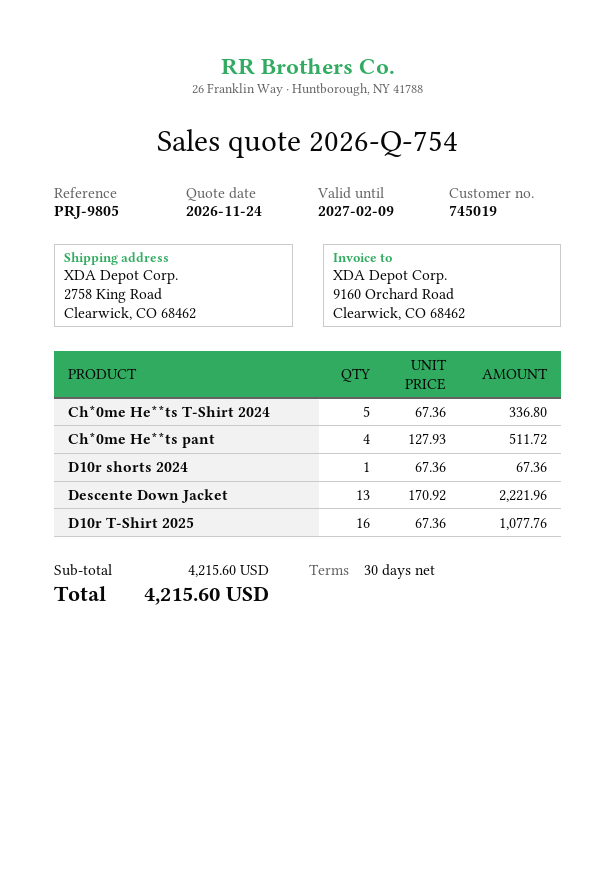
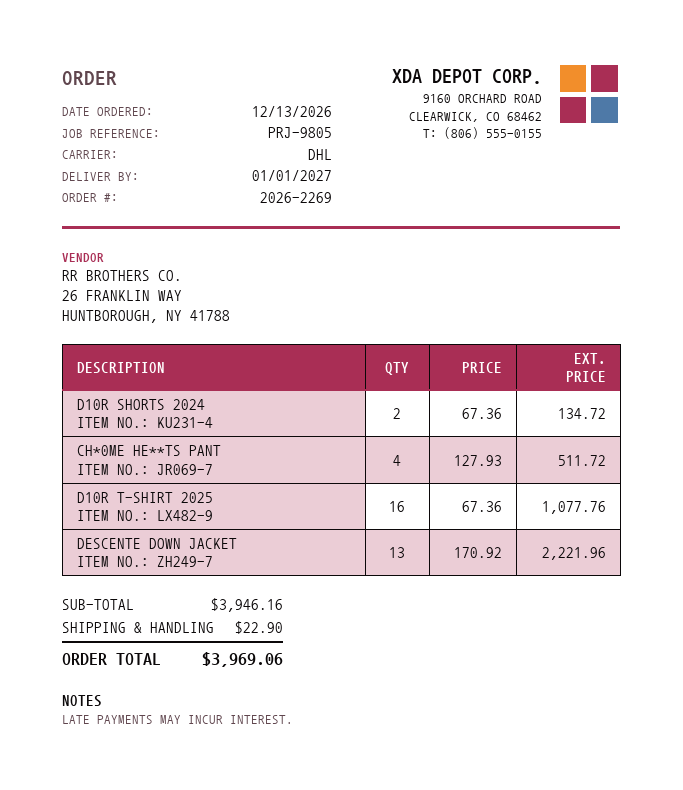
Ch*0me He**ts T-Shirt 2024: 5 x 67.36 = 336.80 -> none
D10r shorts 2024: 1 x 67.36 = 67.36 -> 2 x 67.36 = 134.72
subtotal: 4215.60 -> 3946.16
shipping: none -> 22.90
total: 4215.60 -> 3969.06

